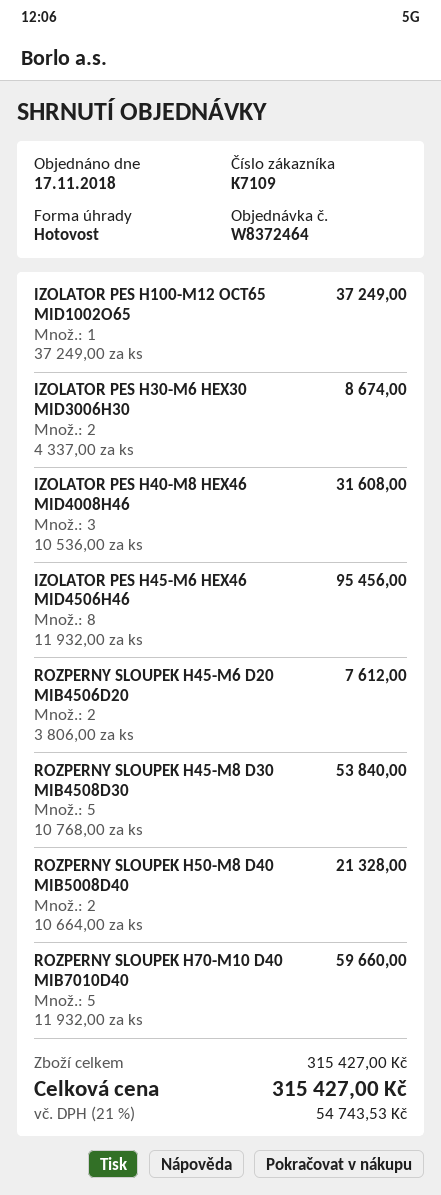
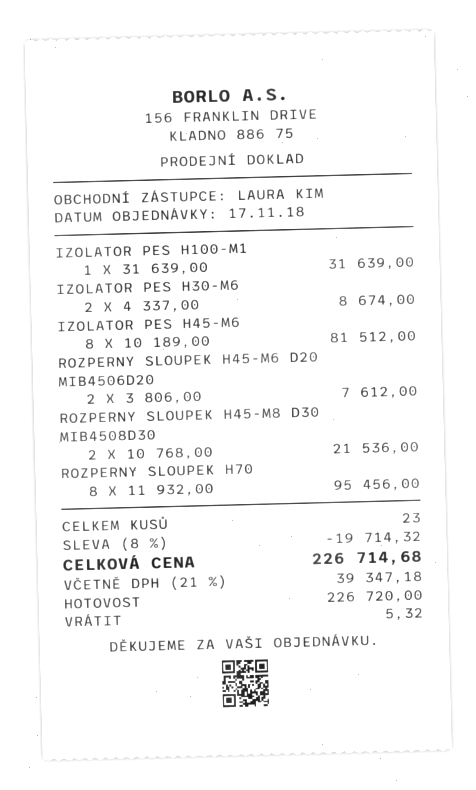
IZOLATOR PES H100-M12 OCT65 MID1002O65: 1 x 37249.00 = 37249.00 -> 1 x 31639.00 = 31639.00
IZOLATOR PES H40-M8 HEX46 MID4008H46: 3 x 10536.00 = 31608.00 -> none
IZOLATOR PES H45-M6 HEX46 MID4506H46: 8 x 11932.00 = 95456.00 -> 8 x 10189.00 = 81512.00
ROZPERNY SLOUPEK H45-M8 D30 MIB4508D30: 5 x 10768.00 = 53840.00 -> 2 x 10768.00 = 21536.00
ROZPERNY SLOUPEK H50-M8 D40 MIB5008D40: 2 x 10664.00 = 21328.00 -> none
ROZPERNY SLOUPEK H70-M10 D40 MIB7010D40: 5 x 11932.00 = 59660.00 -> 8 x 11932.00 = 95456.00
discount: none -> 8% = 19714.32
tax: 21% = 54743.53 -> 21% = 39347.18
total: 315427.00 -> 226714.68

